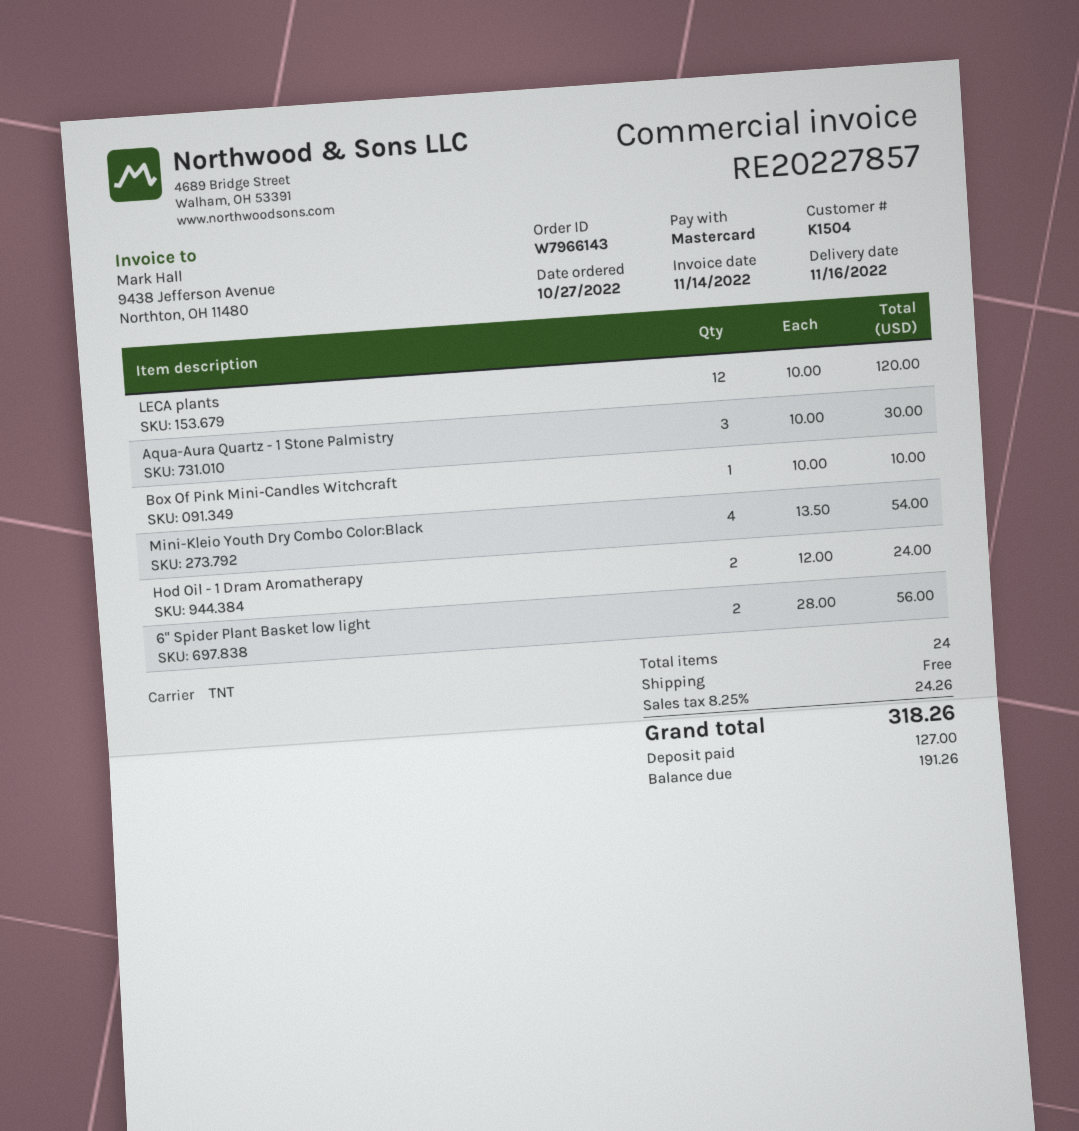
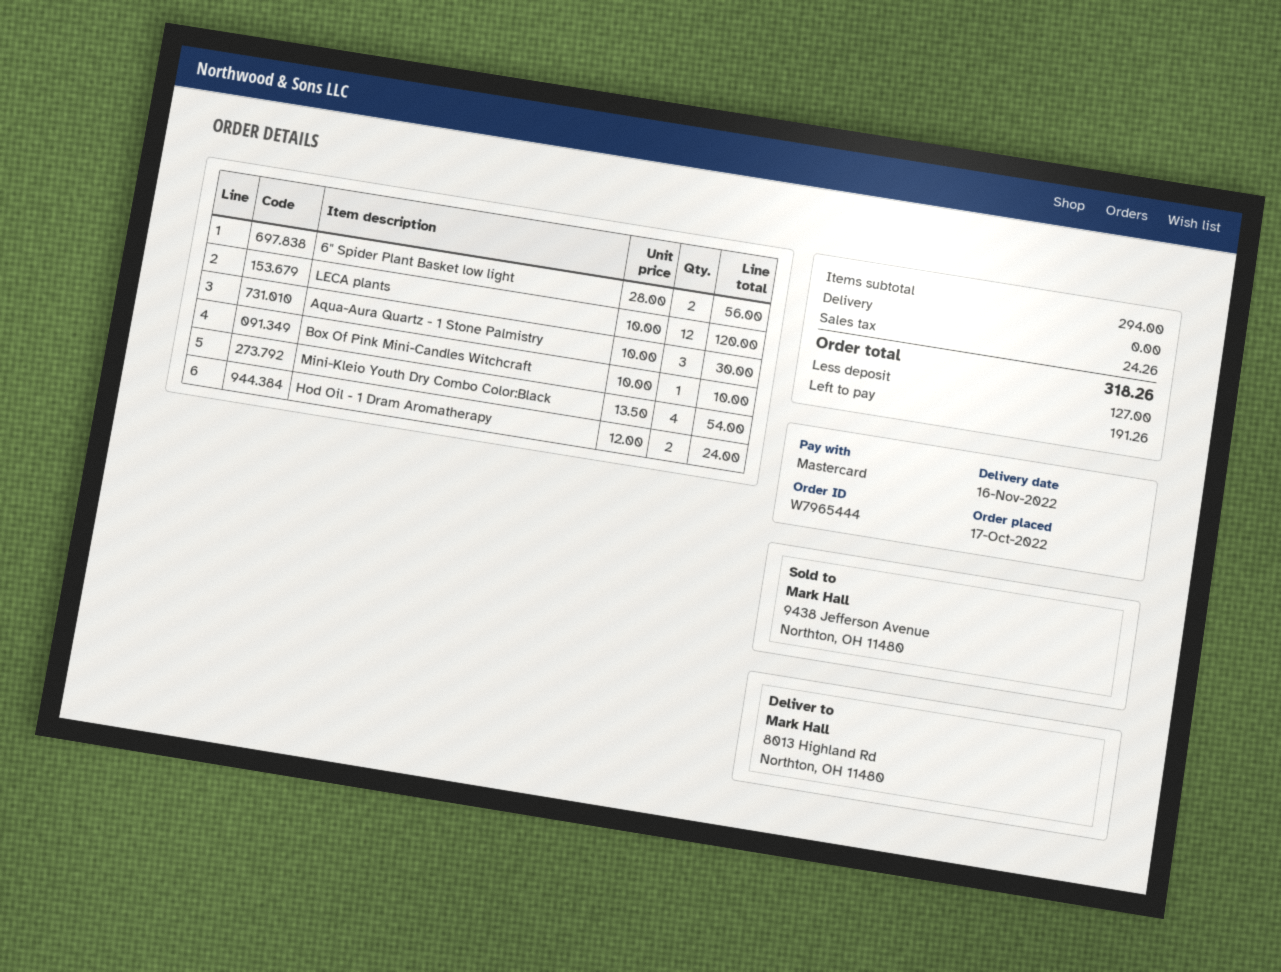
order number: W7966143 -> W7965444
order date: 2022-10-27 -> 2022-10-17

